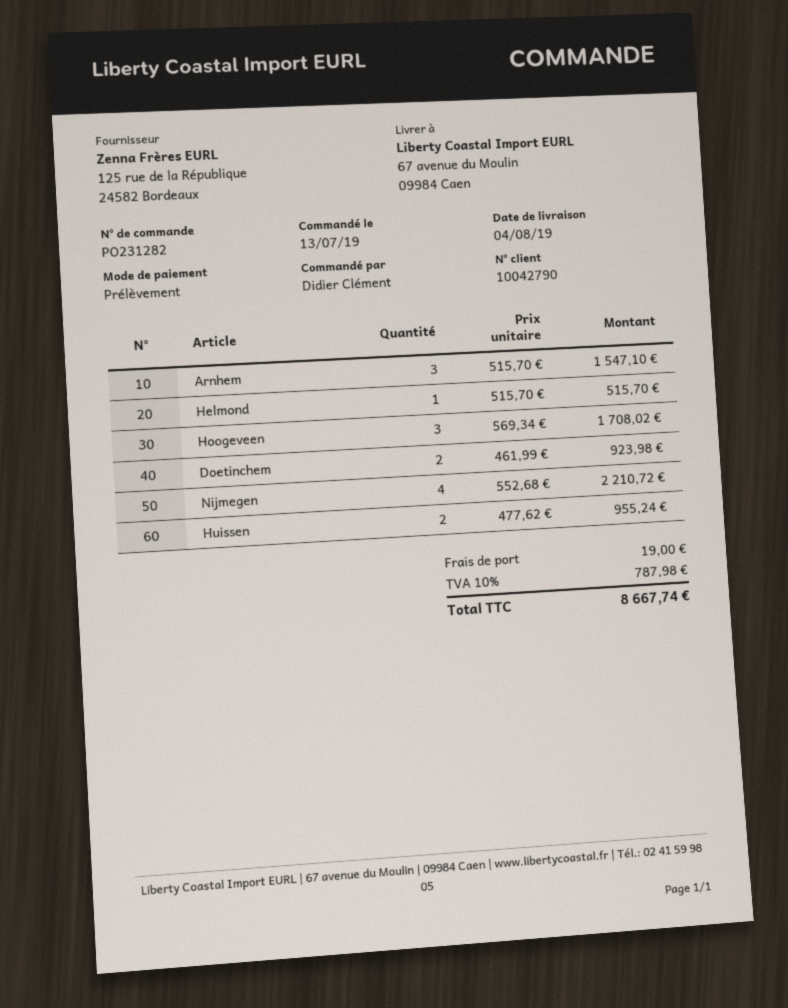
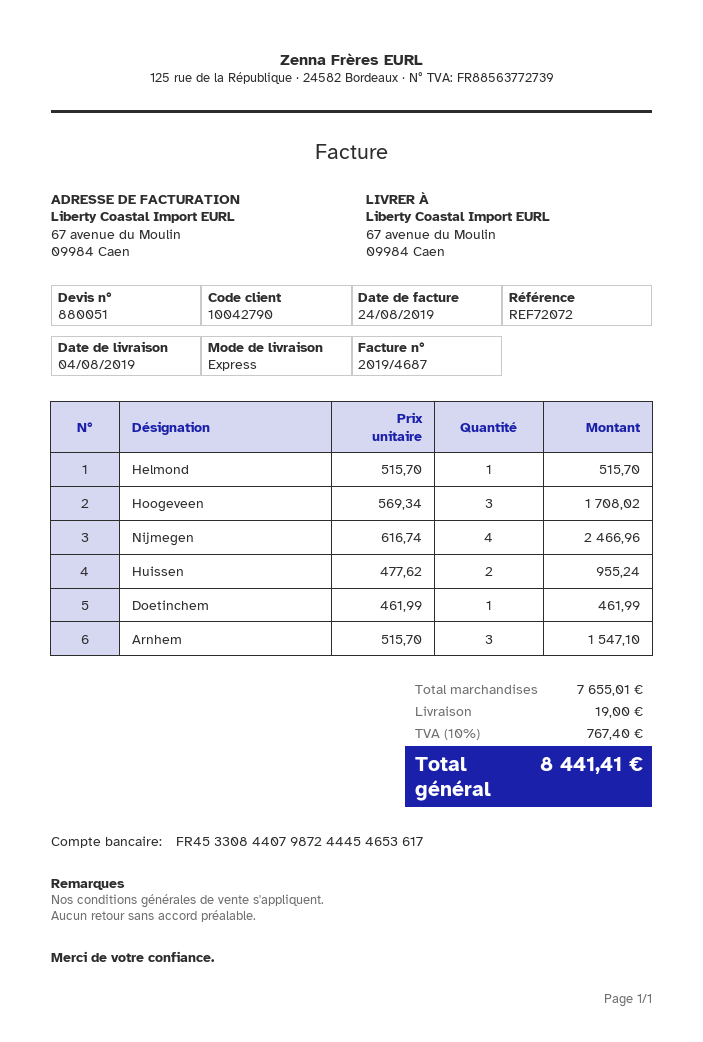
Doetinchem: 2 x 461.99 = 923.98 -> 1 x 461.99 = 461.99
Nijmegen: 4 x 552.68 = 2210.72 -> 4 x 616.74 = 2466.96
tax: 10% = 787.98 -> 10% = 767.40
total: 8667.74 -> 8441.41

